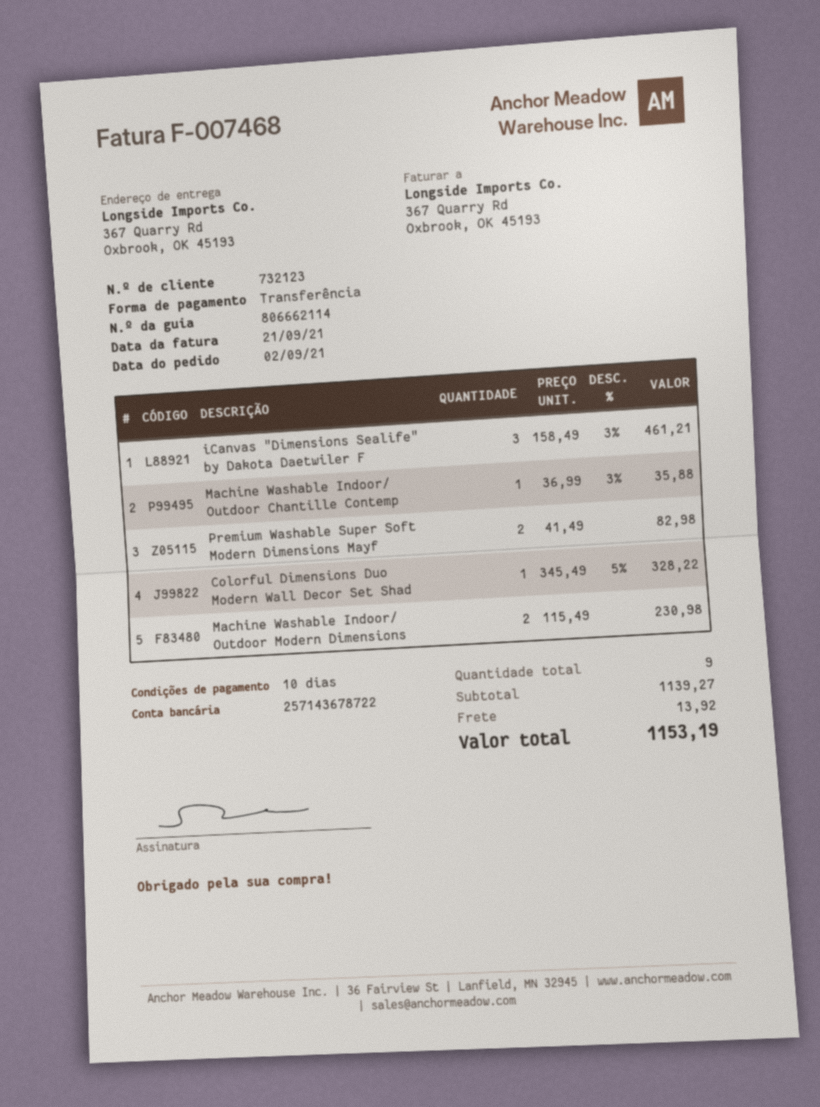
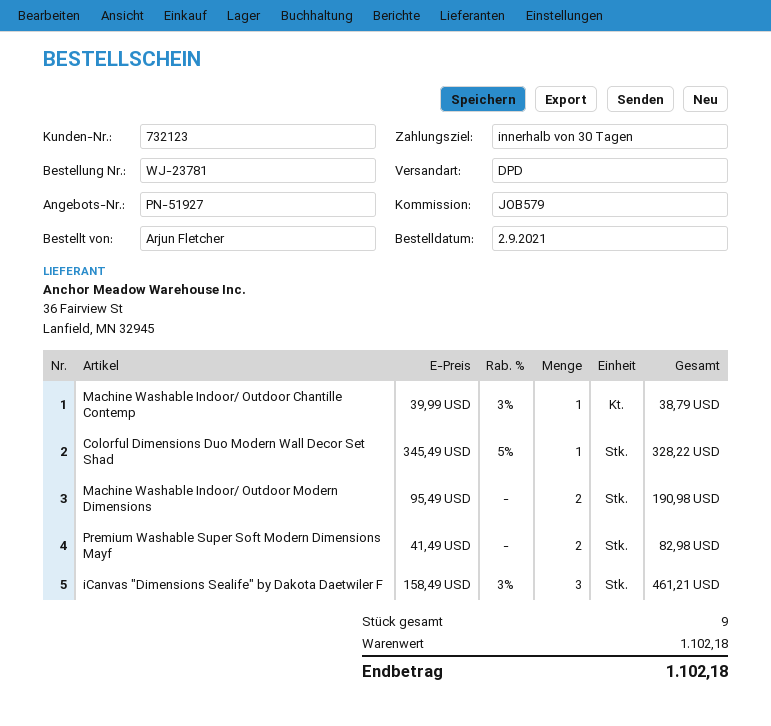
payment terms: 10 days -> 30 days
Machine Washable Indoor/ Outdoor Chantille Contemp: 1 x 36.99 - 3% = 35.88 -> 1 x 39.99 - 3% = 38.79
Machine Washable Indoor/ Outdoor Modern Dimensions: 2 x 115.49 = 230.98 -> 2 x 95.49 = 190.98
subtotal: 1139.27 -> 1102.18
shipping: 13.92 -> none
total: 1153.19 -> 1102.18

